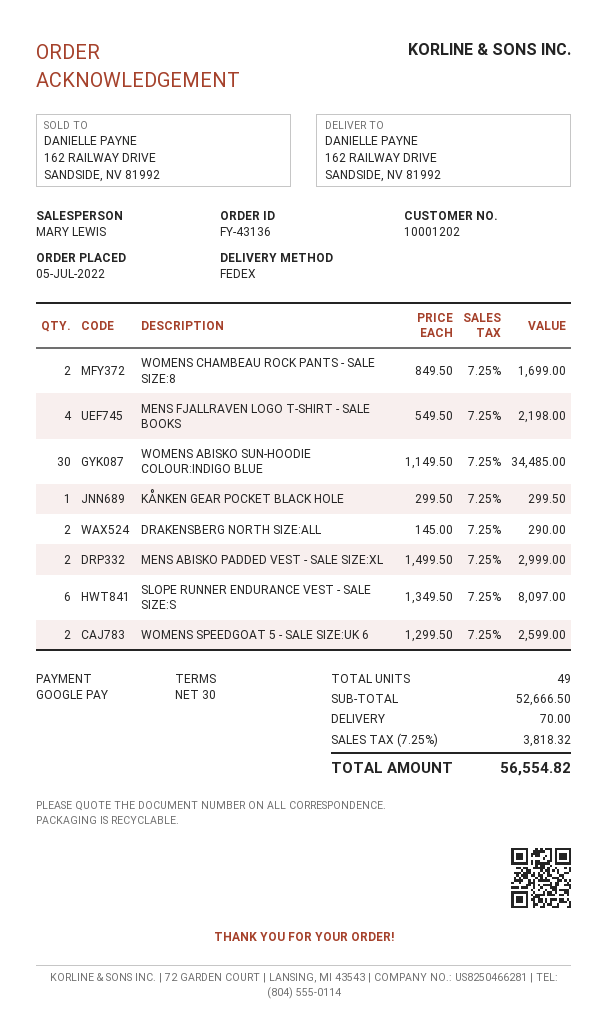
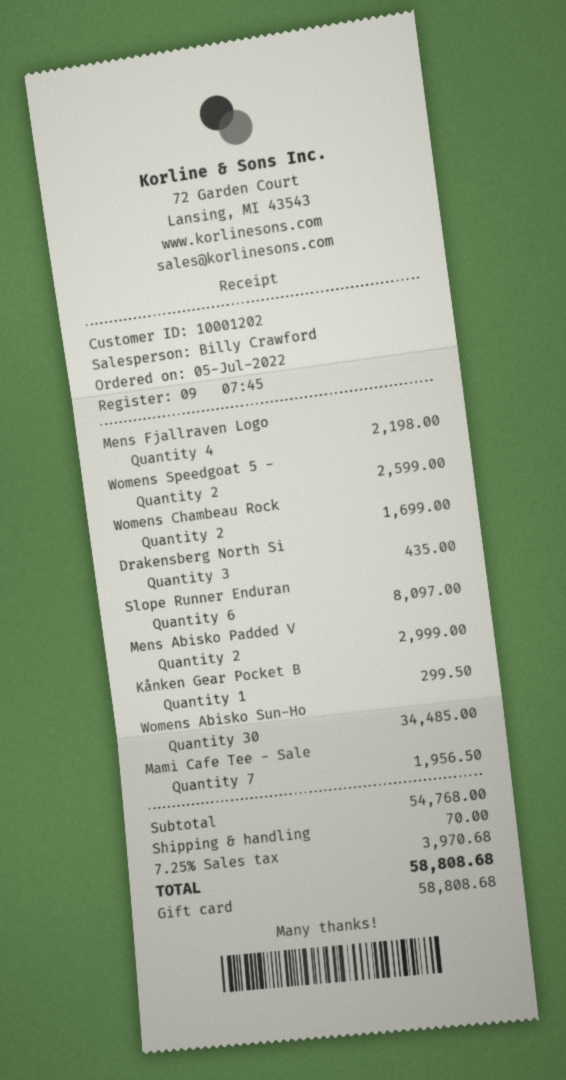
sales rep: MARY LEWIS -> Billy Crawford
payment method: Google Pay -> gift card
DRAKENSBERG NORTH SIZE:ALL: 2 for 290.00 -> 3 for 435.00
Mami Cafe Tee - Sale: none -> 7 for 1956.50
subtotal: 52666.50 -> 54768.00
tax: 7.25% = 3818.32 -> 7.25% = 3970.68
total: 56554.82 -> 58808.68

